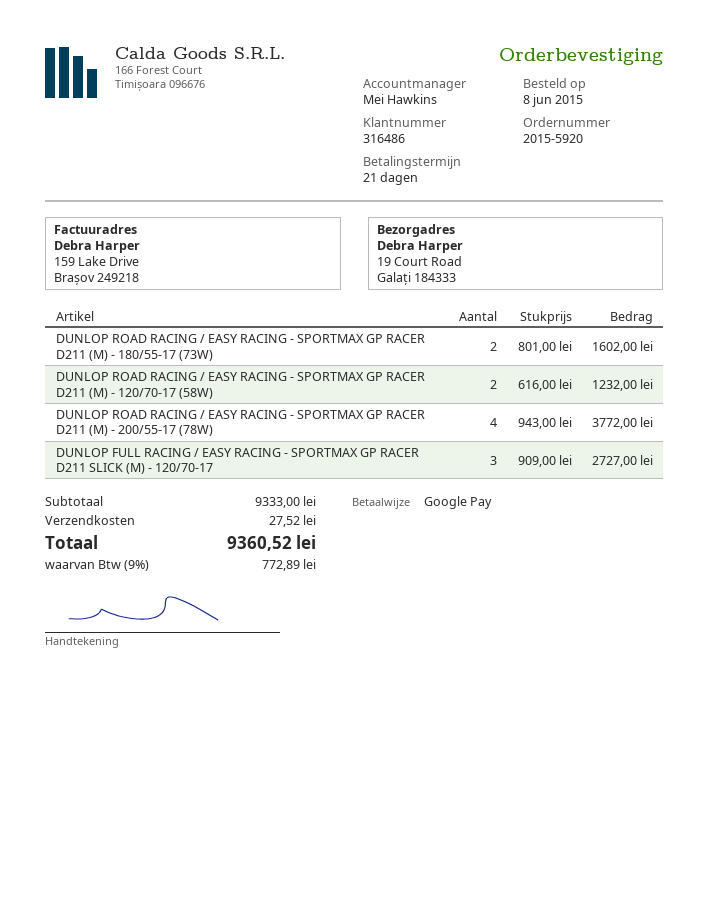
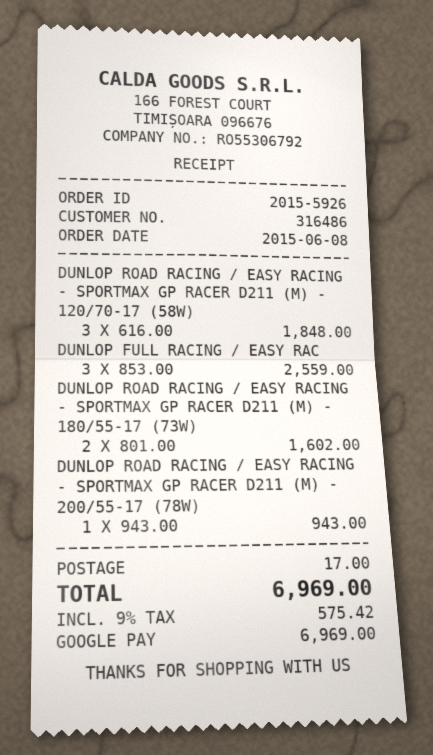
order number: 2015-5920 -> 2015-5926
DUNLOP ROAD RACING / EASY RACING - SPORTMAX GP RACER D211 (M) - 120/70-17 (58W): 2 x 616.00 = 1232.00 -> 3 x 616.00 = 1848.00
DUNLOP ROAD RACING / EASY RACING - SPORTMAX GP RACER D211 (M) - 200/55-17 (78W): 4 x 943.00 = 3772.00 -> 1 x 943.00 = 943.00
DUNLOP FULL RACING / EASY RACING - SPORTMAX GP RACER D211 SLICK (M) - 120/70-17: 3 x 909.00 = 2727.00 -> 3 x 853.00 = 2559.00
shipping: 27.52 -> 17.00
tax: 9% = 772.89 -> 9% = 575.42
total: 9360.52 -> 6969.00

